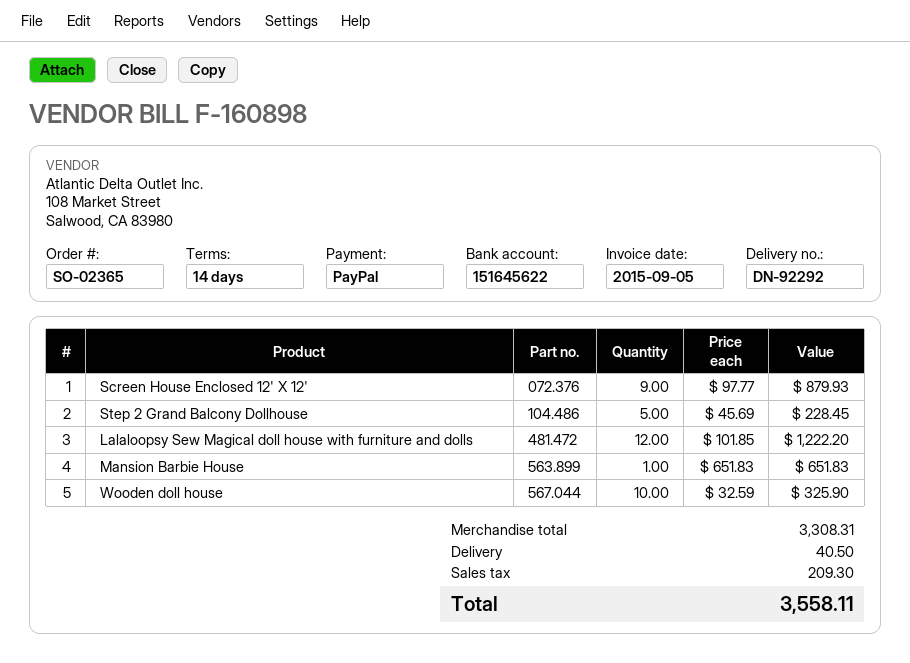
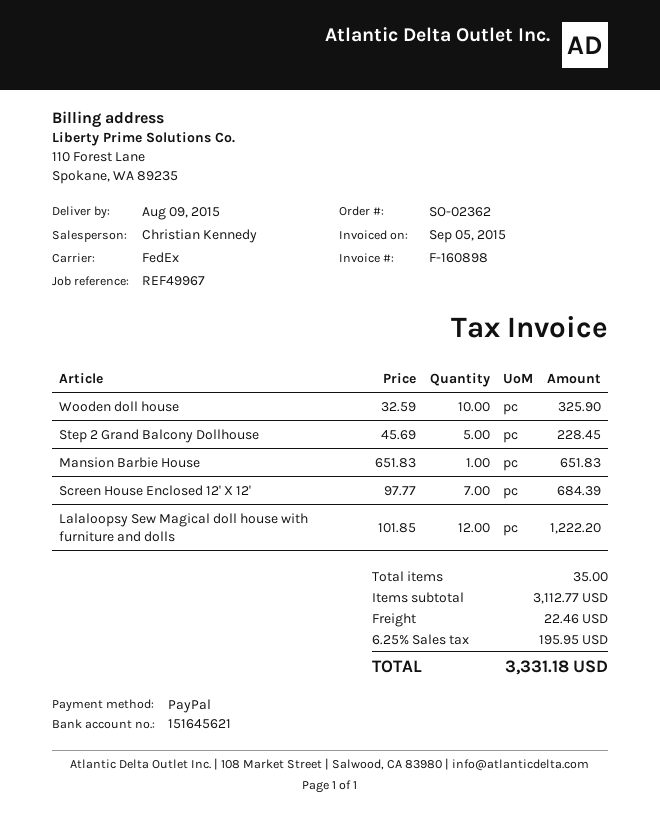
order number: SO-02365 -> SO-02362
bank account: 151645622 -> 151645621
Screen House Enclosed 12' X 12': 9 x 97.77 = 879.93 -> 7 x 97.77 = 684.39
subtotal: 3308.31 -> 3112.77
shipping: 40.50 -> 22.46
tax: 209.30 -> 195.95
total: 3558.11 -> 3331.18

